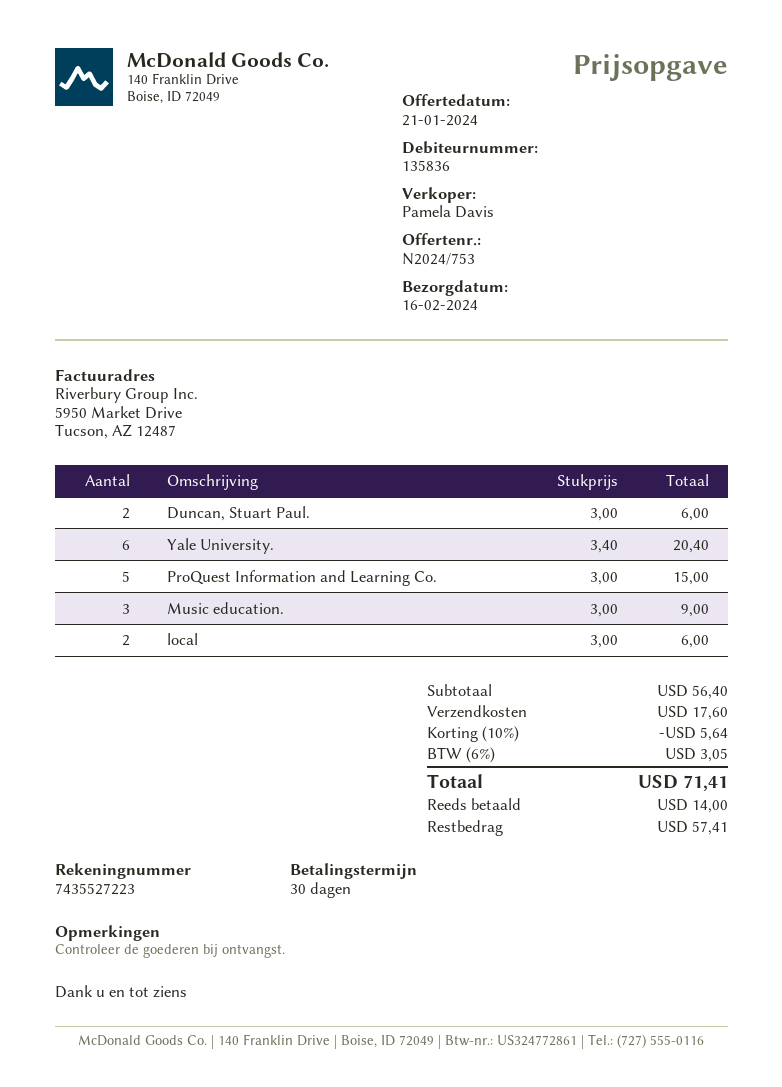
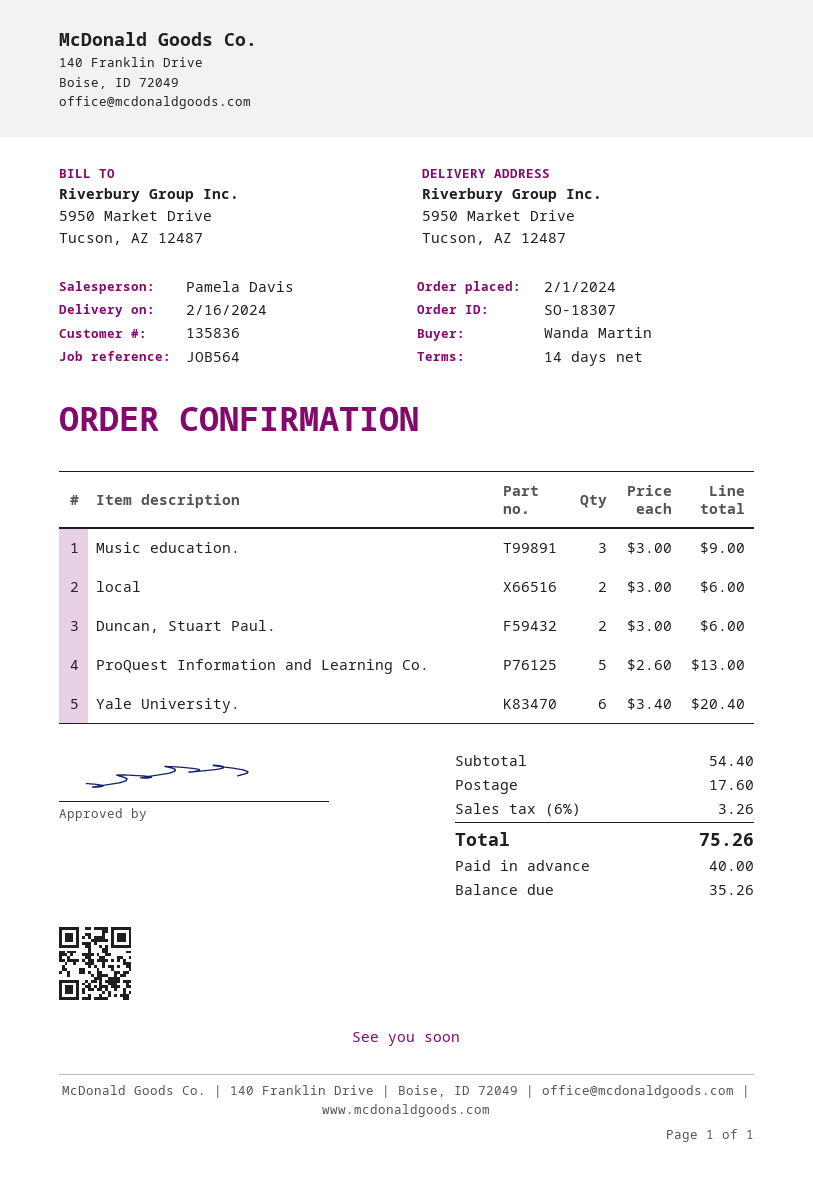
payment terms: 30 days -> 14 days
ProQuest Information and Learning Co.: 5 x 3.00 = 15.00 -> 5 x 2.60 = 13.00
subtotal: 56.40 -> 54.40
discount: 10% = 5.64 -> none
tax: 6% = 3.05 -> 6% = 3.26
total: 71.41 -> 75.26
deposit: 14.00 -> 40.00
balance: 57.41 -> 35.26

